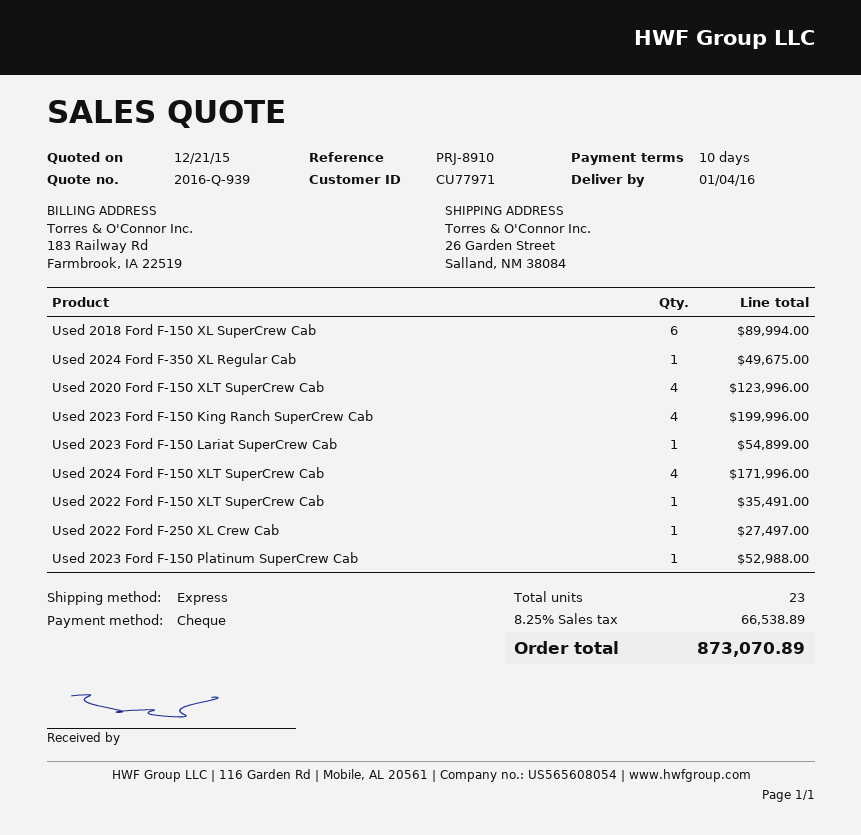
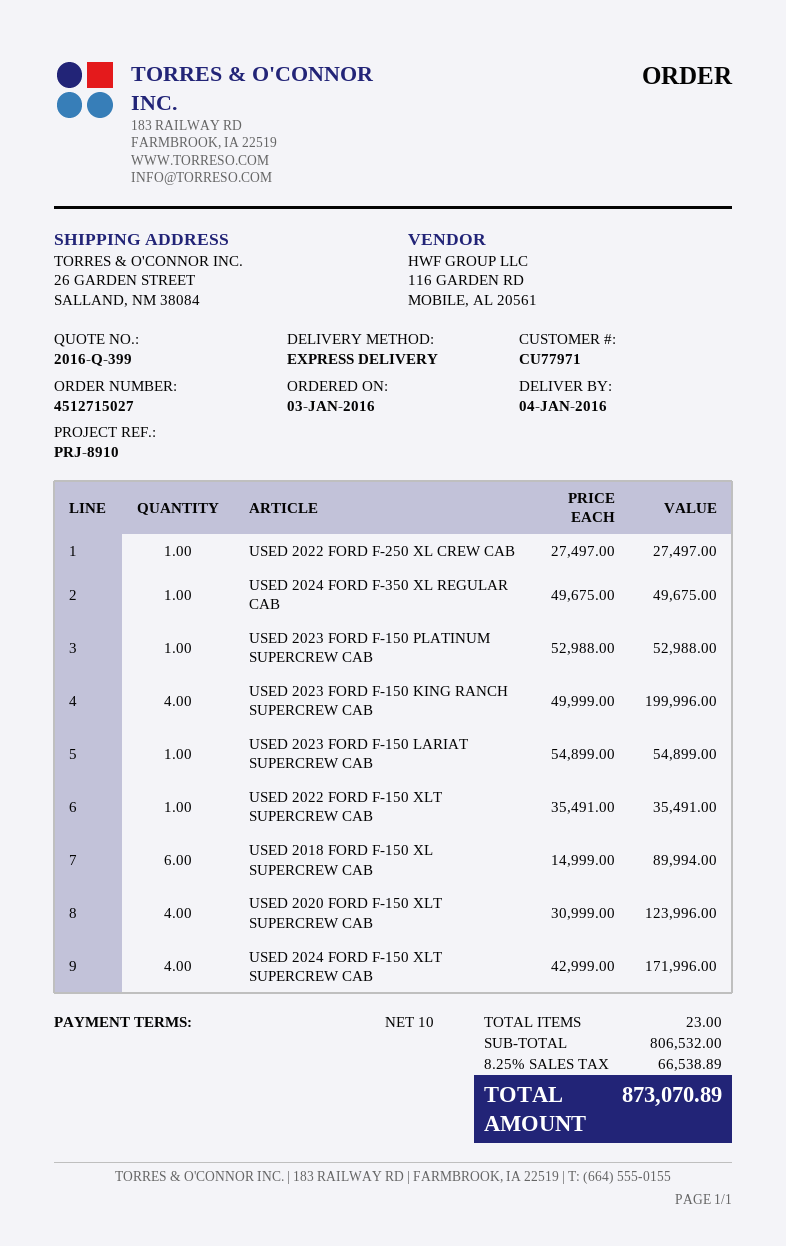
quote number: 2016-Q-939 -> 2016-Q-399

